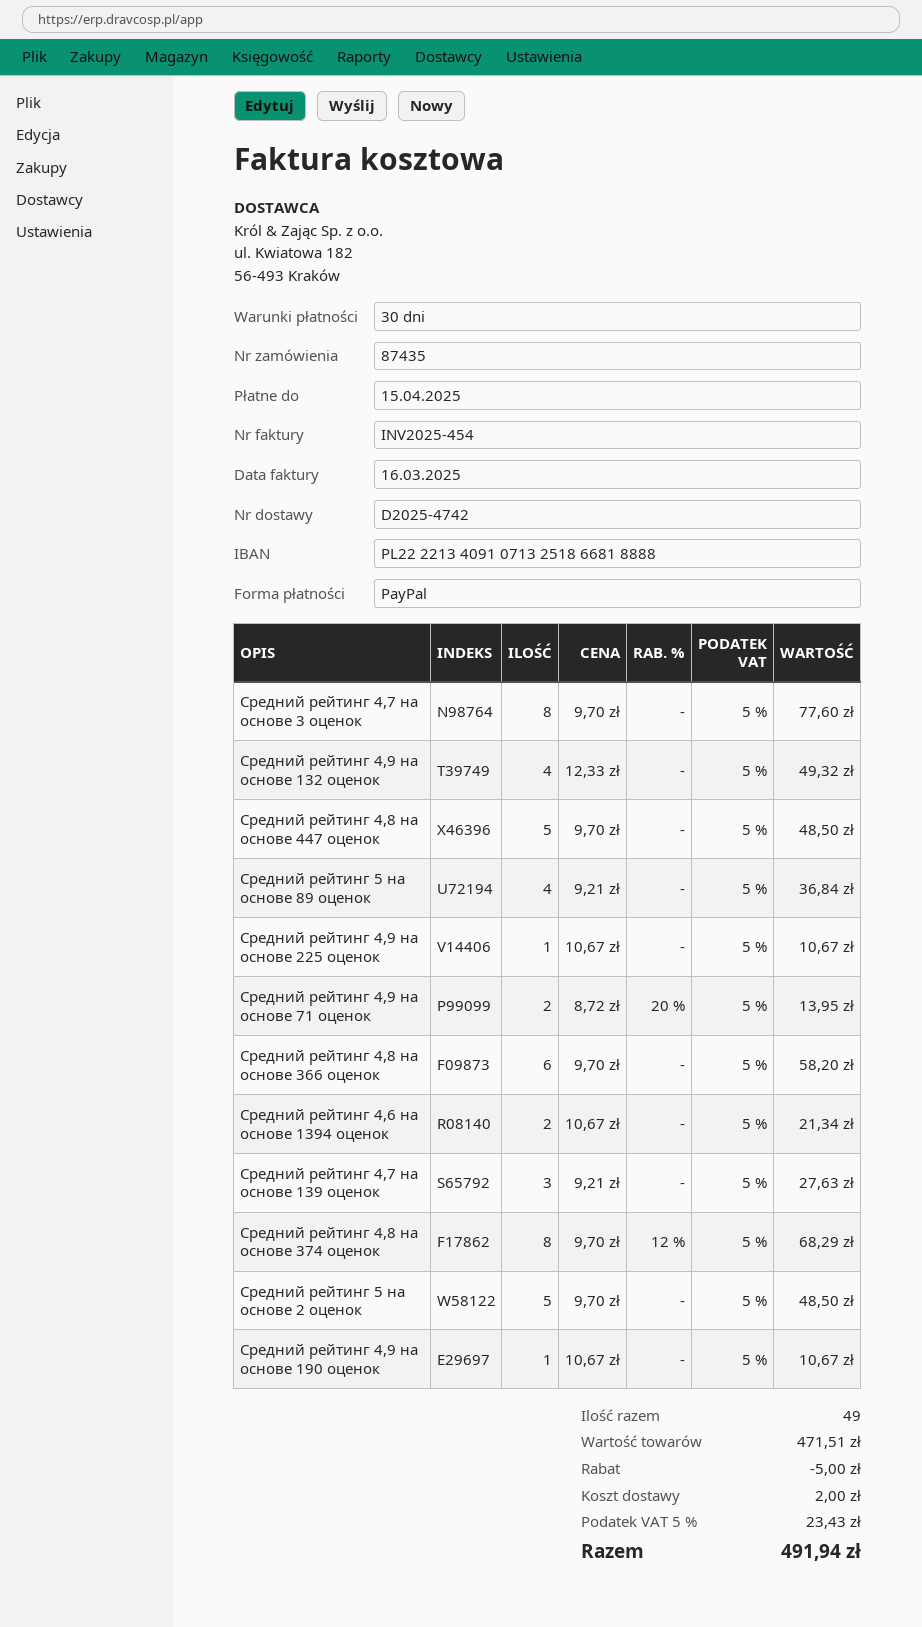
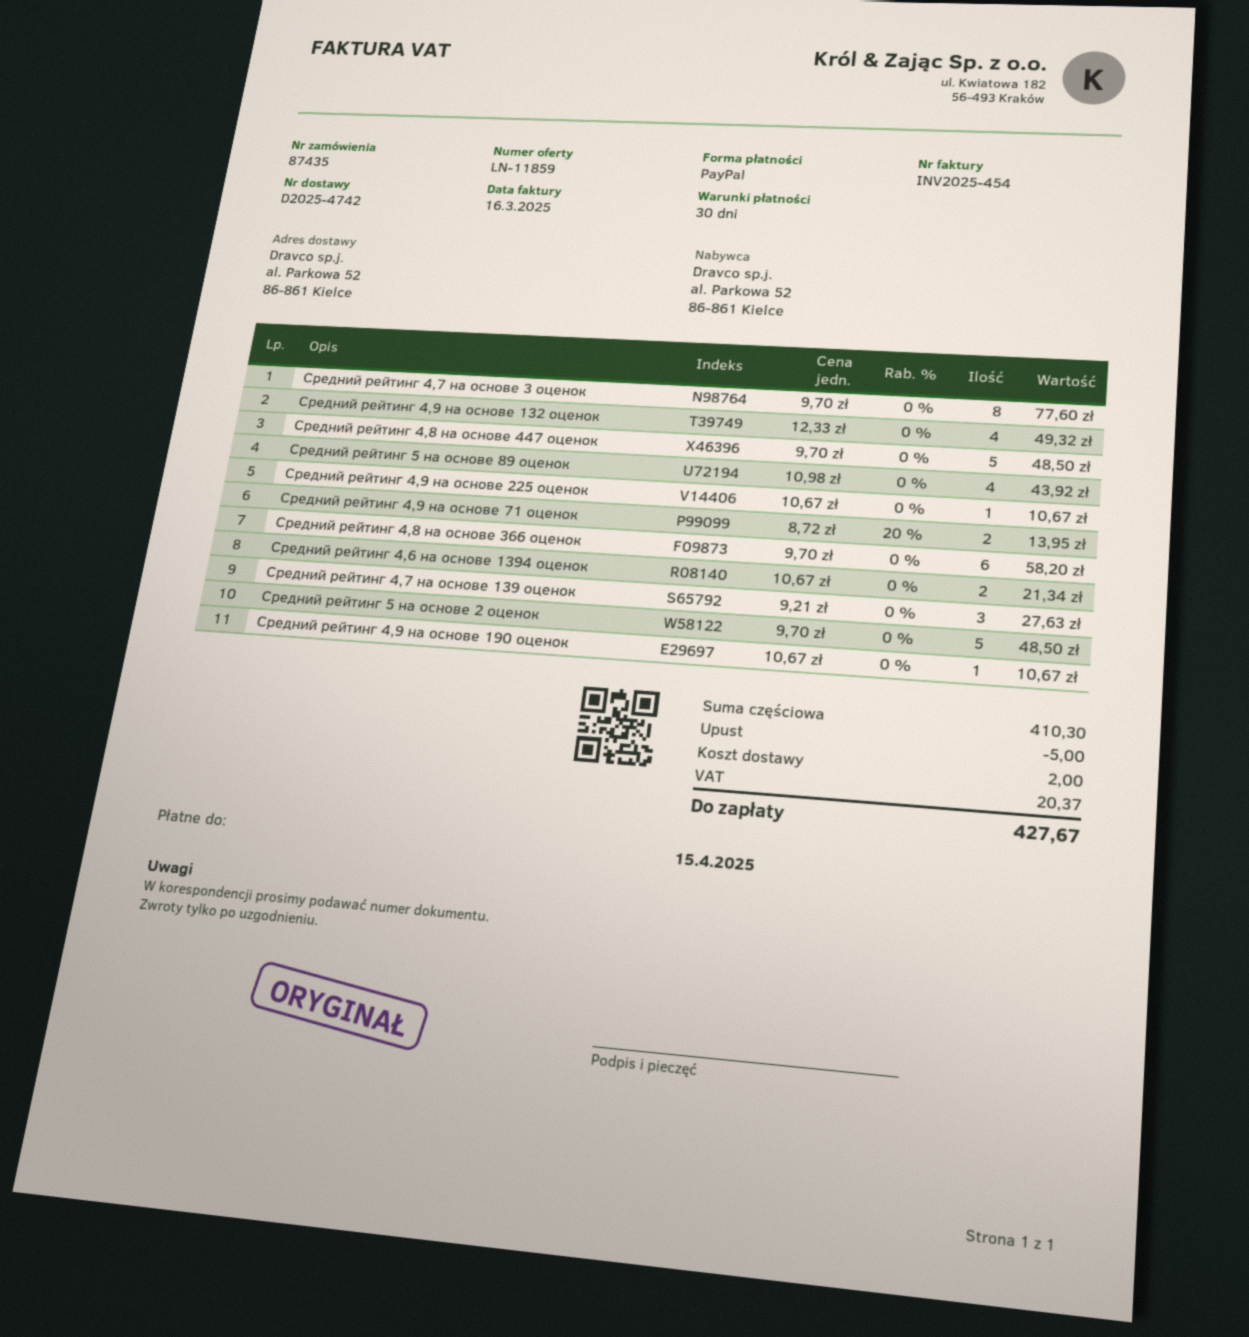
Средний рейтинг 5 на основе 89 оценок: 4 x 9.21 = 36.84 -> 4 x 10.98 = 43.92
Средний рейтинг 4,8 на основе 374 оценок: 8 x 9.70 - 12% = 68.29 -> none
subtotal: 471.51 -> 410.30
tax: 23.43 -> 20.37
total: 491.94 -> 427.67

